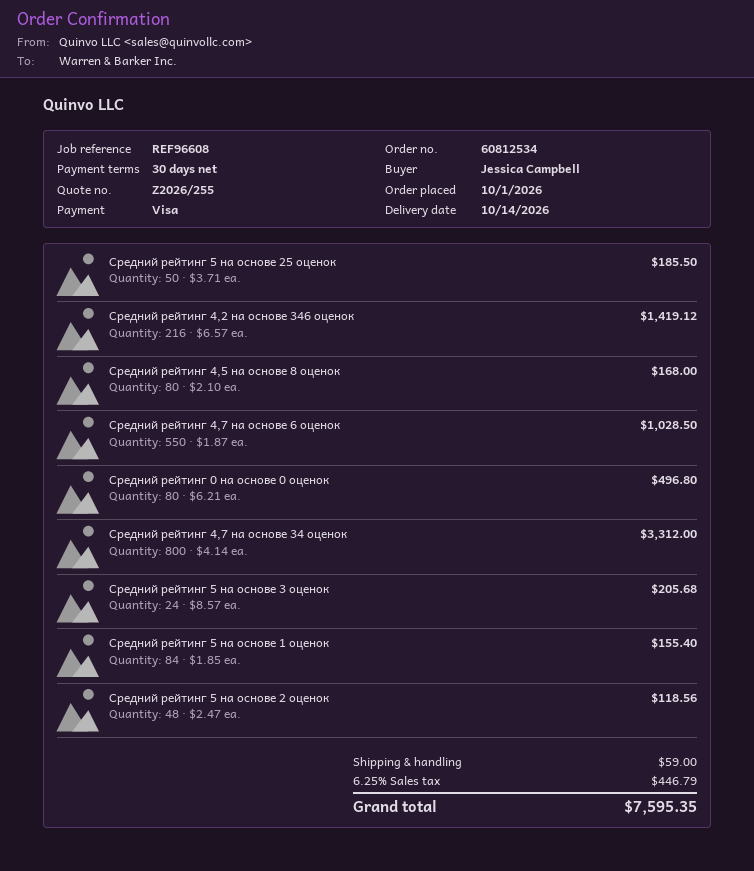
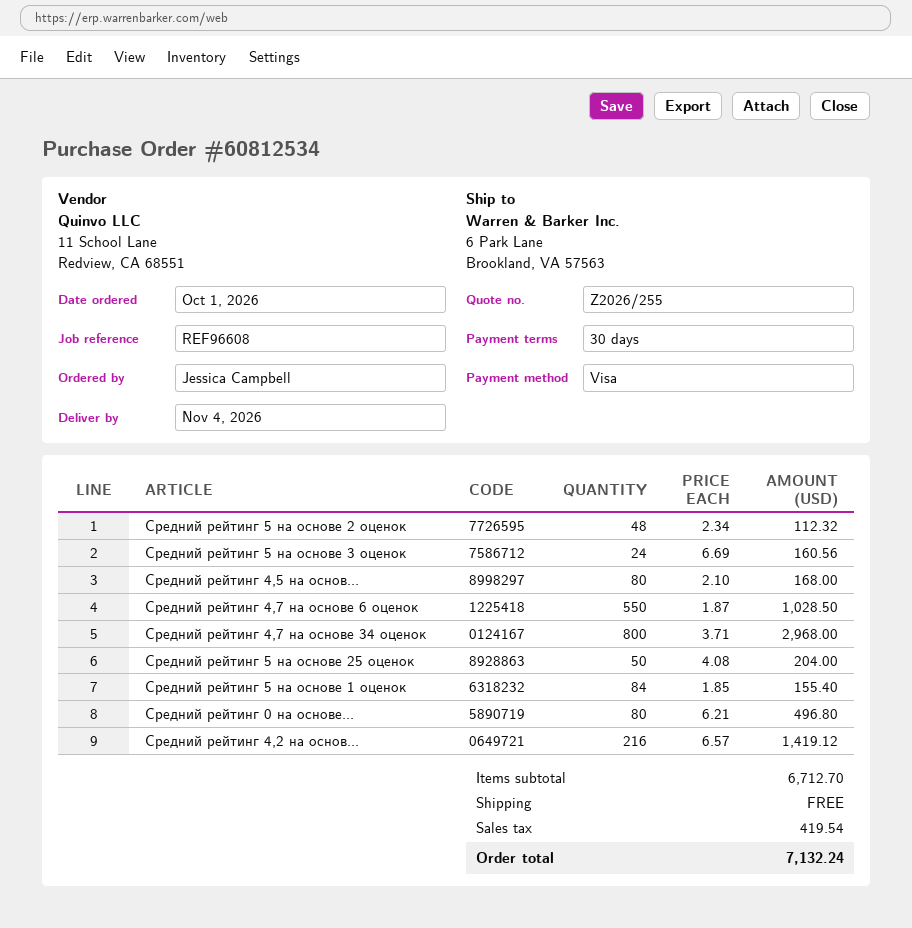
delivery date: 2026-10-14 -> 2026-11-04
Средний рейтинг 5 на основе 25 оценок: 50 x 3.71 = 185.50 -> 50 x 4.08 = 204.00
Средний рейтинг 4,7 на основе 34 оценок: 800 x 4.14 = 3312.00 -> 800 x 3.71 = 2968.00
Средний рейтинг 5 на основе 3 оценок: 24 x 8.57 = 205.68 -> 24 x 6.69 = 160.56
Средний рейтинг 5 на основе 2 оценок: 48 x 2.47 = 118.56 -> 48 x 2.34 = 112.32
shipping: 59.00 -> 0.00
tax: 446.79 -> 419.54
total: 7595.35 -> 7132.24

